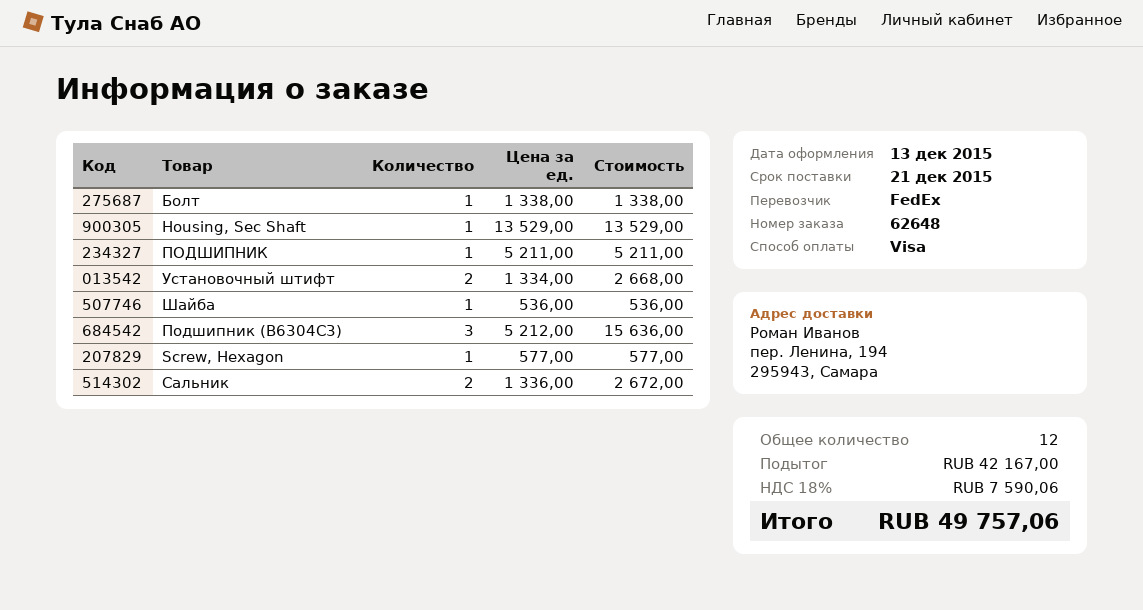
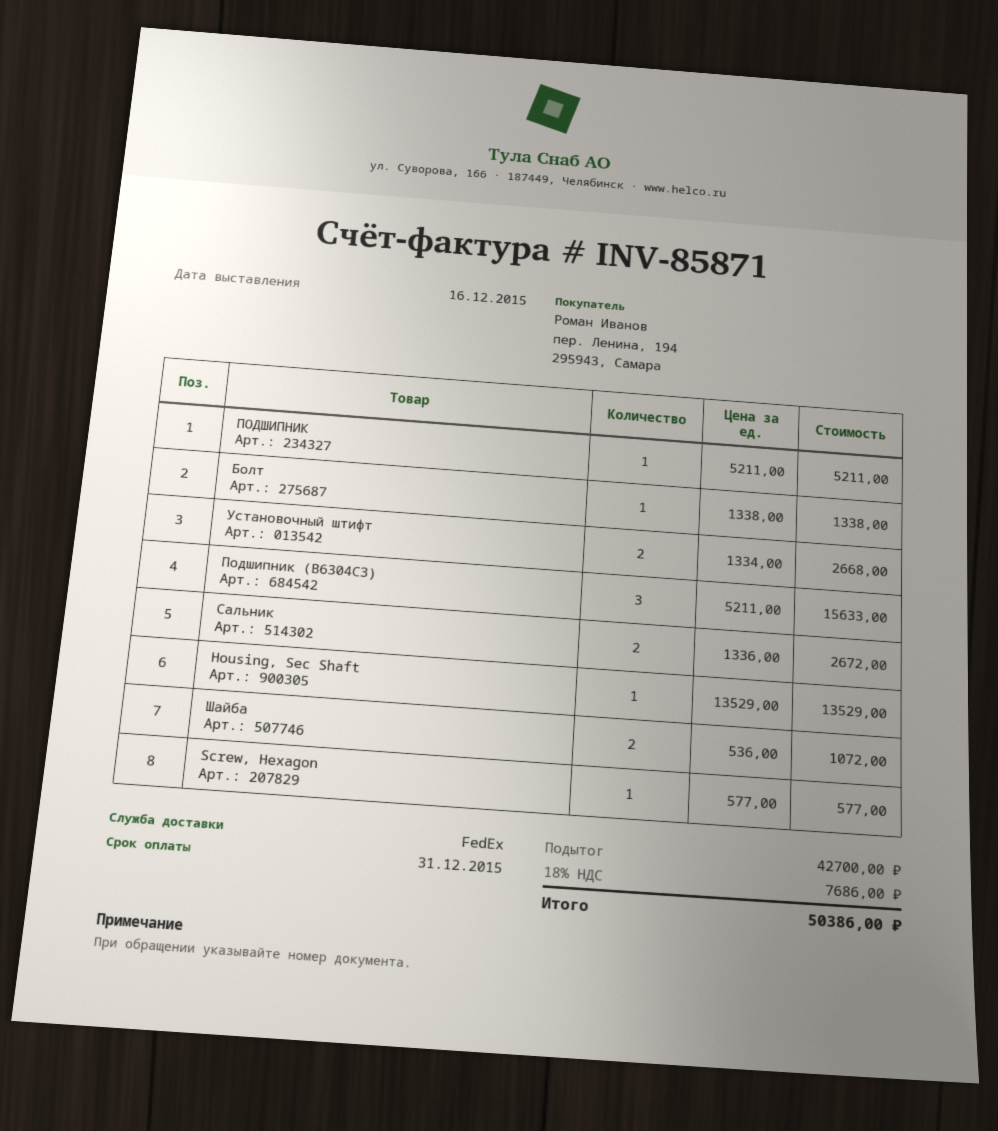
Шайба: 1 x 536.00 = 536.00 -> 2 x 536.00 = 1072.00
Подшипник (B6304C3): 3 x 5212.00 = 15636.00 -> 3 x 5211.00 = 15633.00
subtotal: 42167.00 -> 42700.00
tax: 18% = 7590.06 -> 18% = 7686.00
total: 49757.06 -> 50386.00

